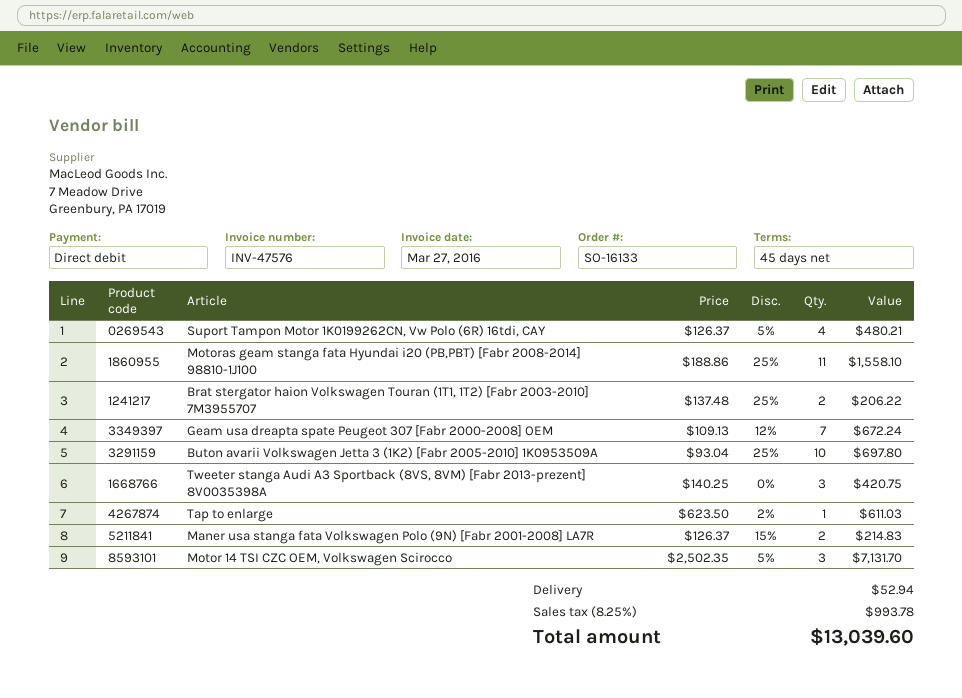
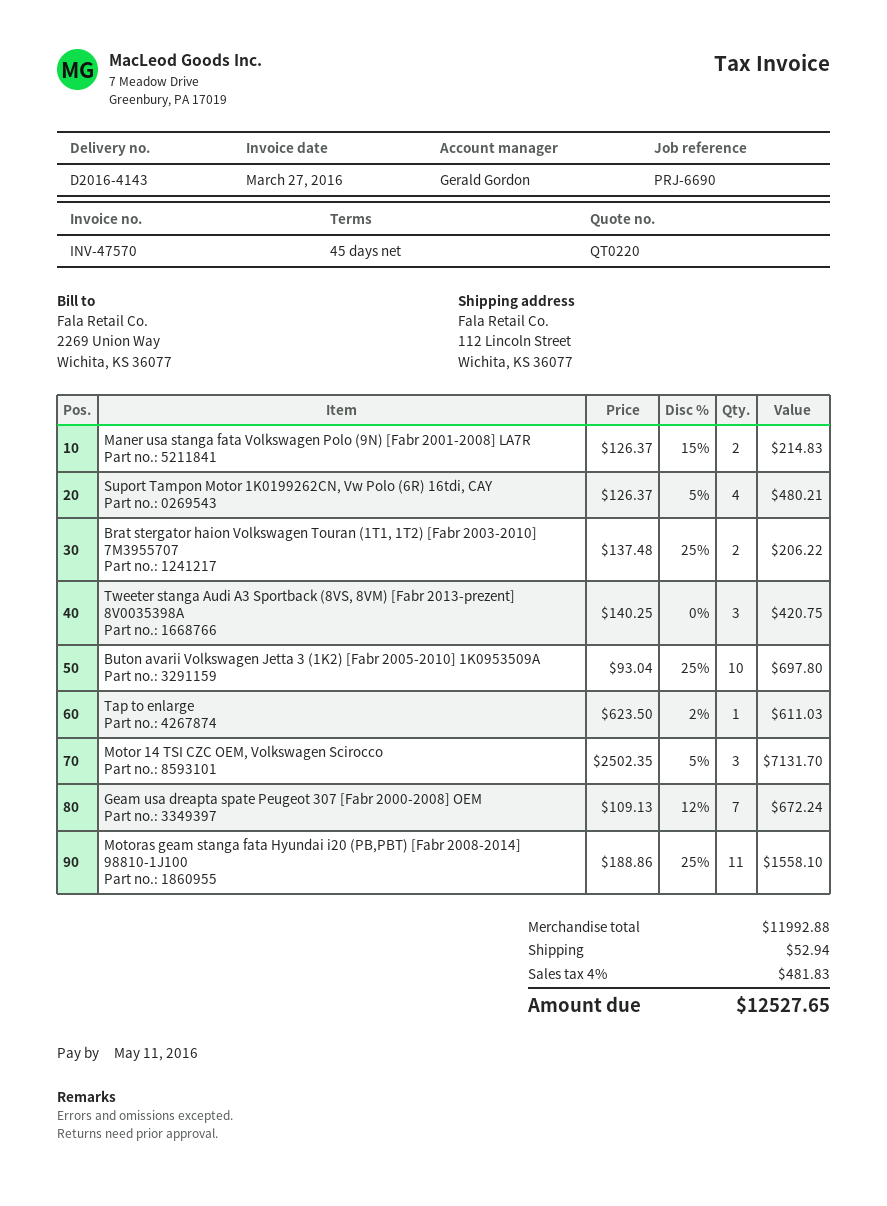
invoice number: INV-47576 -> INV-47570
tax: 8.25% = 993.78 -> 4% = 481.83
total: 13039.60 -> 12527.65

